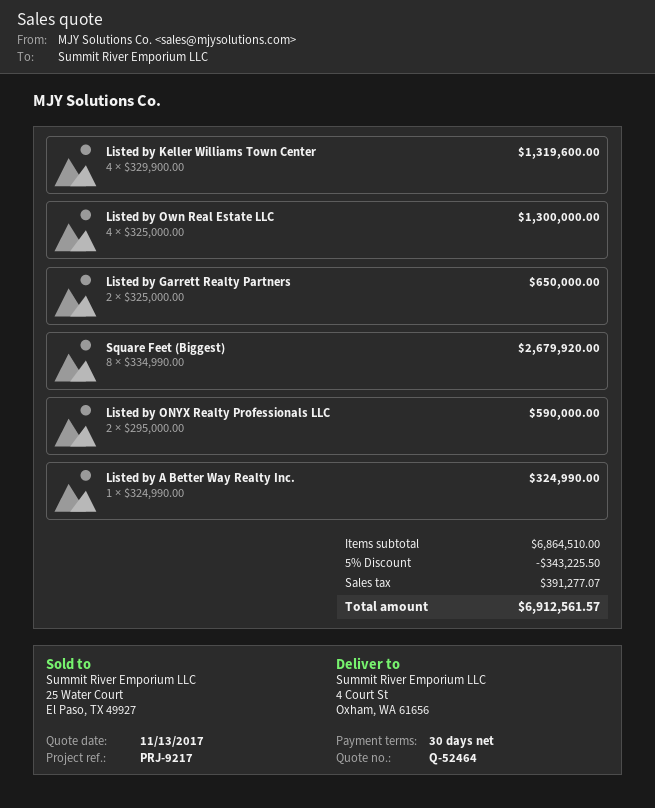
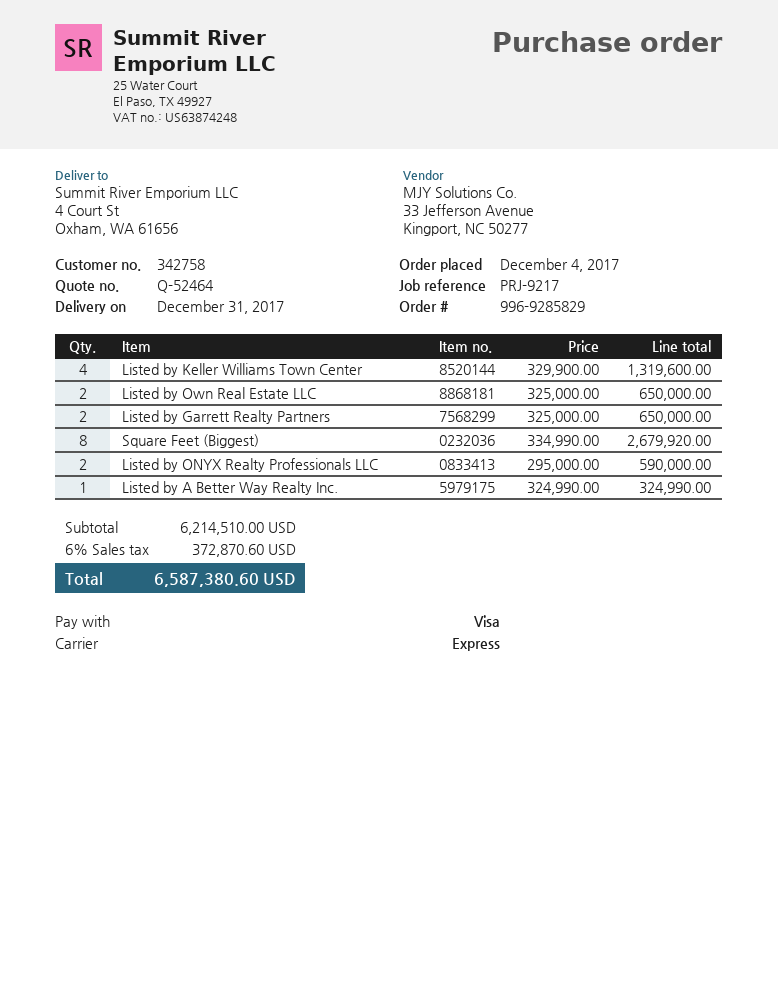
Listed by Own Real Estate LLC: 4 x 325000.00 = 1300000.00 -> 2 x 325000.00 = 650000.00
subtotal: 6864510.00 -> 6214510.00
discount: 5% = 343225.50 -> none
tax: 391277.07 -> 372870.60
total: 6912561.57 -> 6587380.60

